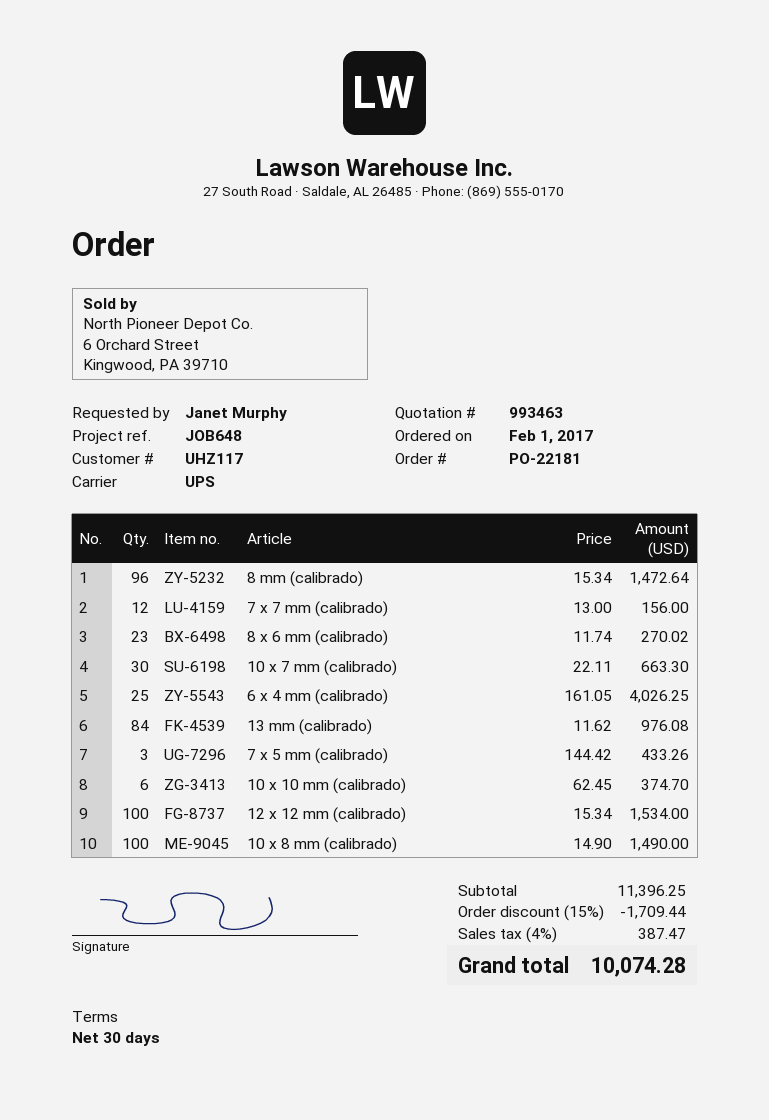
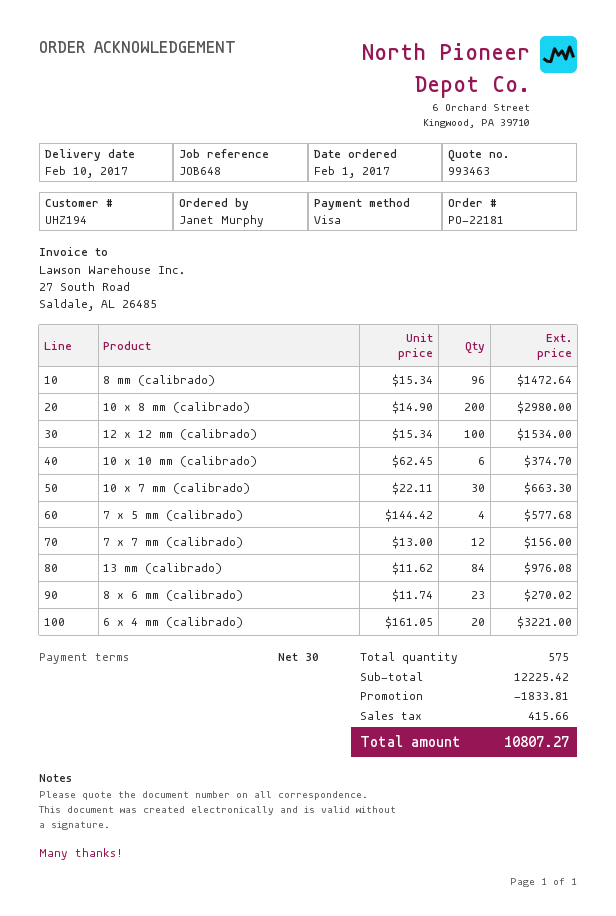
customer number: UHZ117 -> UHZ194
6 x 4 mm (calibrado): 25 x 161.05 = 4026.25 -> 20 x 161.05 = 3221.00
7 x 5 mm (calibrado): 3 x 144.42 = 433.26 -> 4 x 144.42 = 577.68
10 x 8 mm (calibrado): 100 x 14.90 = 1490.00 -> 200 x 14.90 = 2980.00
subtotal: 11396.25 -> 12225.42
discount: 1709.44 -> 1833.81
tax: 387.47 -> 415.66
total: 10074.28 -> 10807.27

